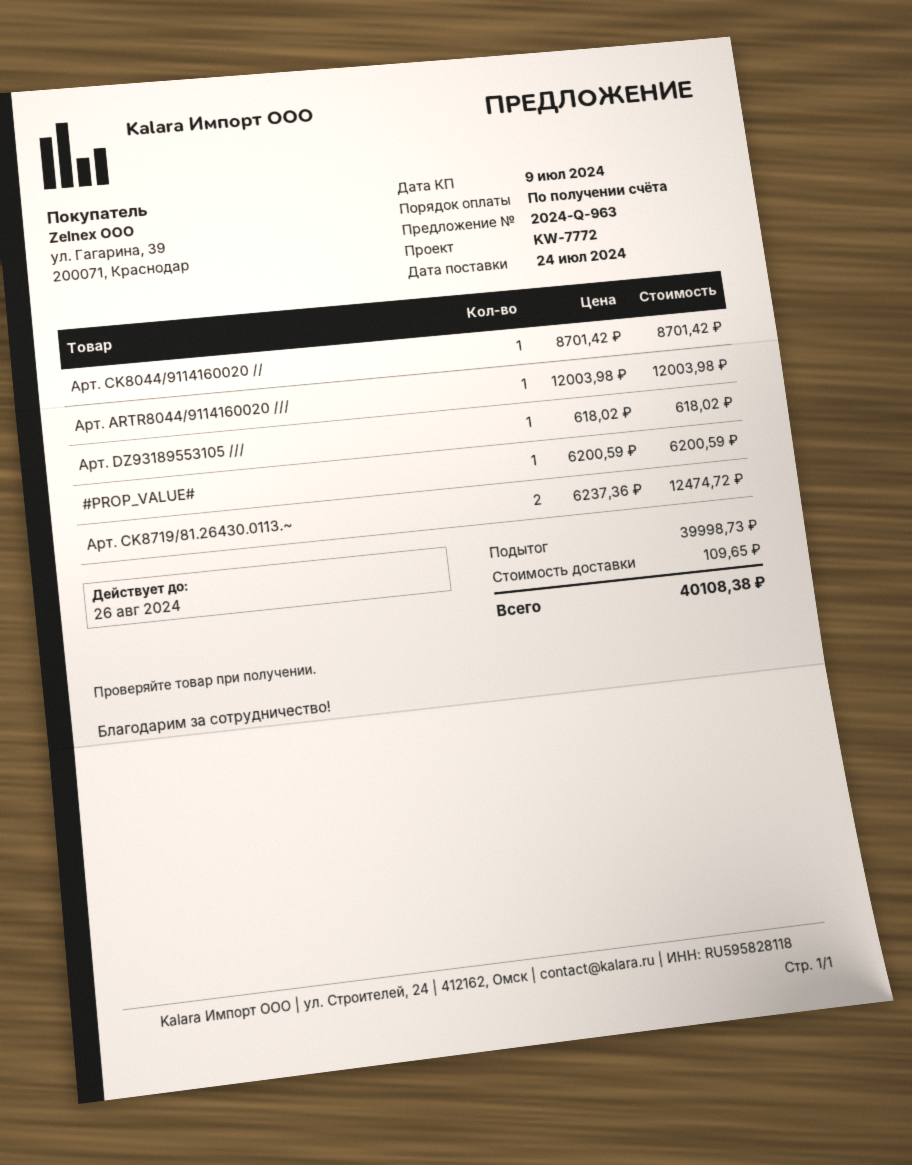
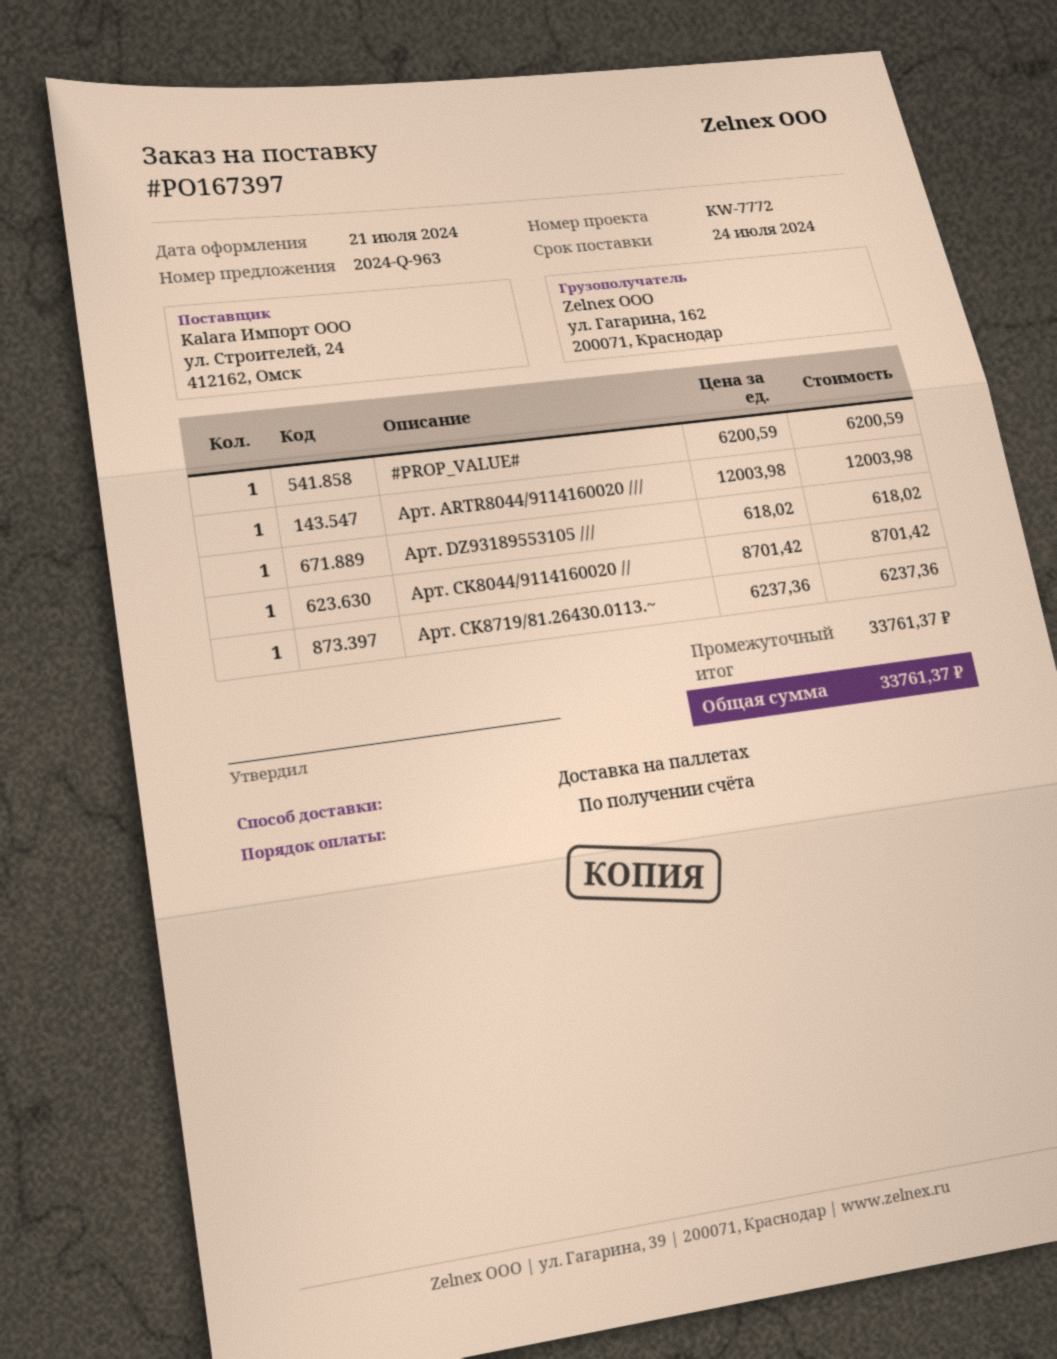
Арт. CK8719/81.26430.0113.~: 2 x 6237.36 = 12474.72 -> 1 x 6237.36 = 6237.36
subtotal: 39998.73 -> 33761.37
shipping: 109.65 -> none
total: 40108.38 -> 33761.37

